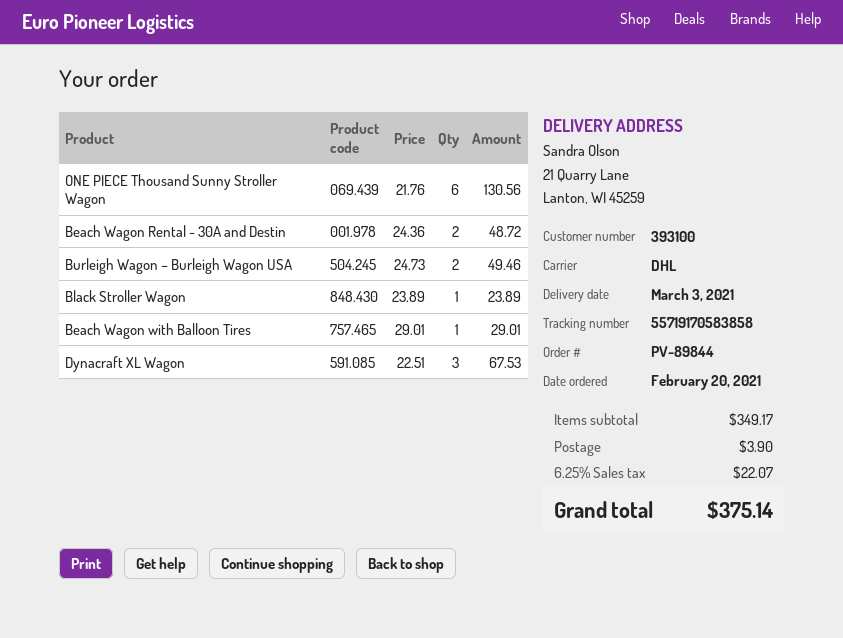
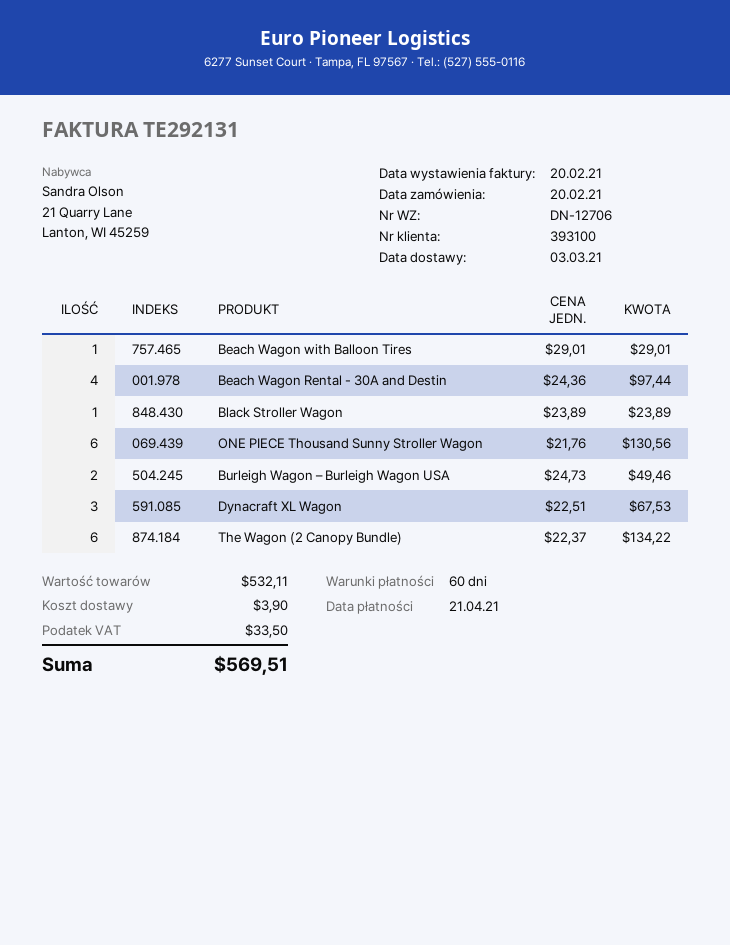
Beach Wagon Rental - 30A and Destin: 2 x 24.36 = 48.72 -> 4 x 24.36 = 97.44
The Wagon (2 Canopy Bundle): none -> 6 x 22.37 = 134.22
subtotal: 349.17 -> 532.11
tax: 22.07 -> 33.50
total: 375.14 -> 569.51

